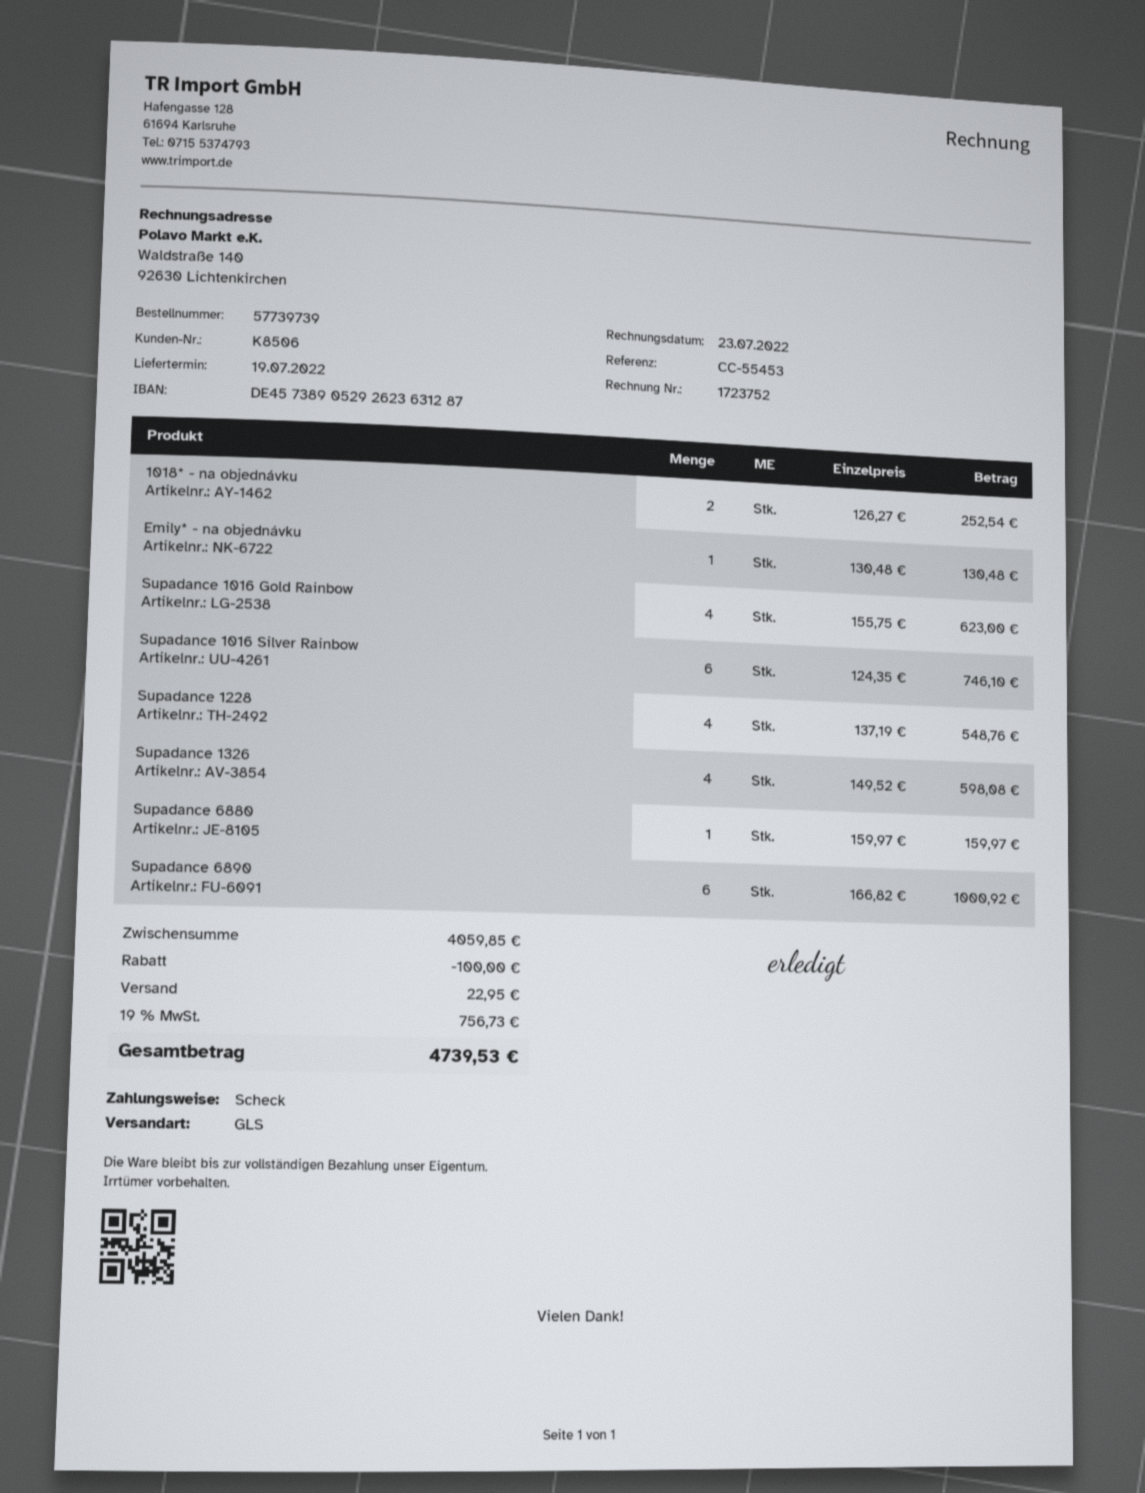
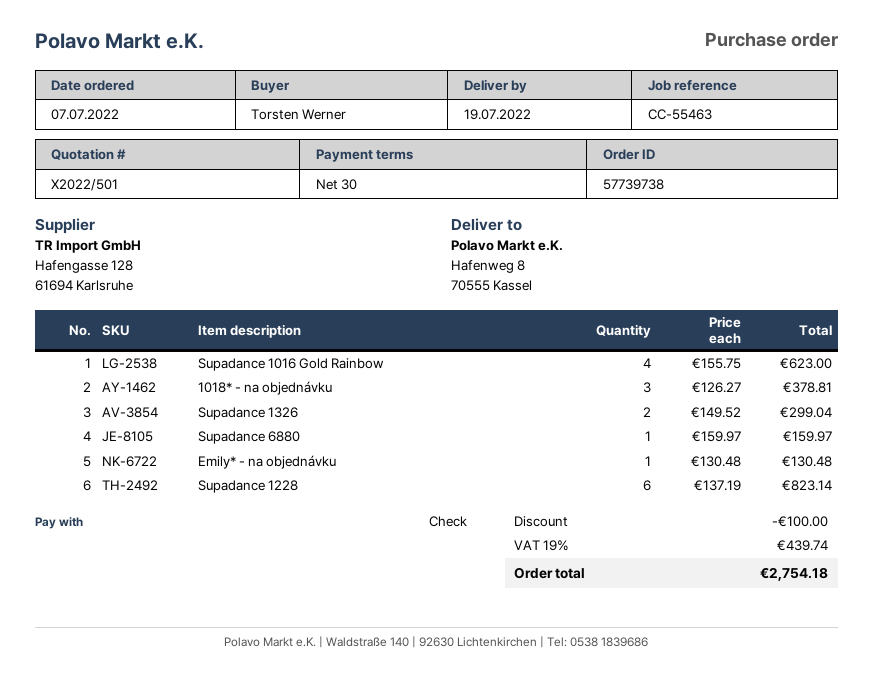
order number: 57739739 -> 57739738
reference: CC-55453 -> CC-55463
1018* - na objednávku: 2 x 126.27 = 252.54 -> 3 x 126.27 = 378.81
Supadance 1016 Silver Rainbow: 6 x 124.35 = 746.10 -> none
Supadance 1228: 4 x 137.19 = 548.76 -> 6 x 137.19 = 823.14
Supadance 1326: 4 x 149.52 = 598.08 -> 2 x 149.52 = 299.04
Supadance 6890: 6 x 166.82 = 1000.92 -> none
shipping: 22.95 -> none
tax: 19% = 756.73 -> 19% = 439.74
total: 4739.53 -> 2754.18

